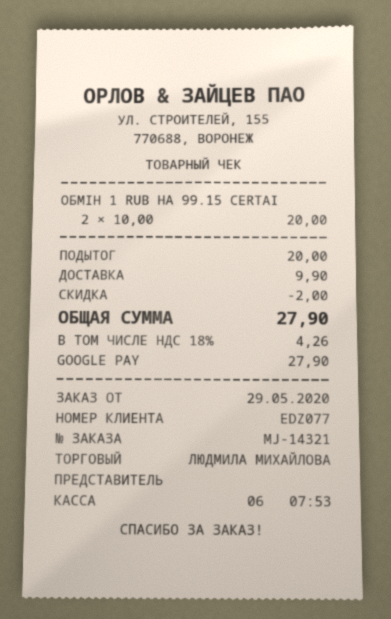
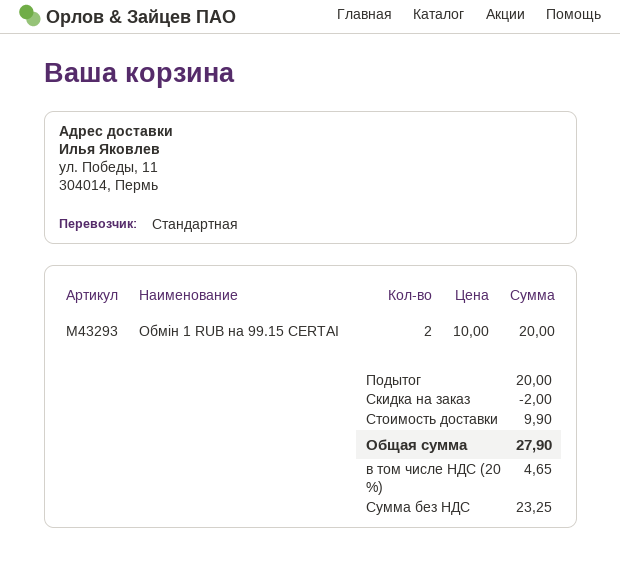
tax: 18% = 4.26 -> 20% = 4.65

